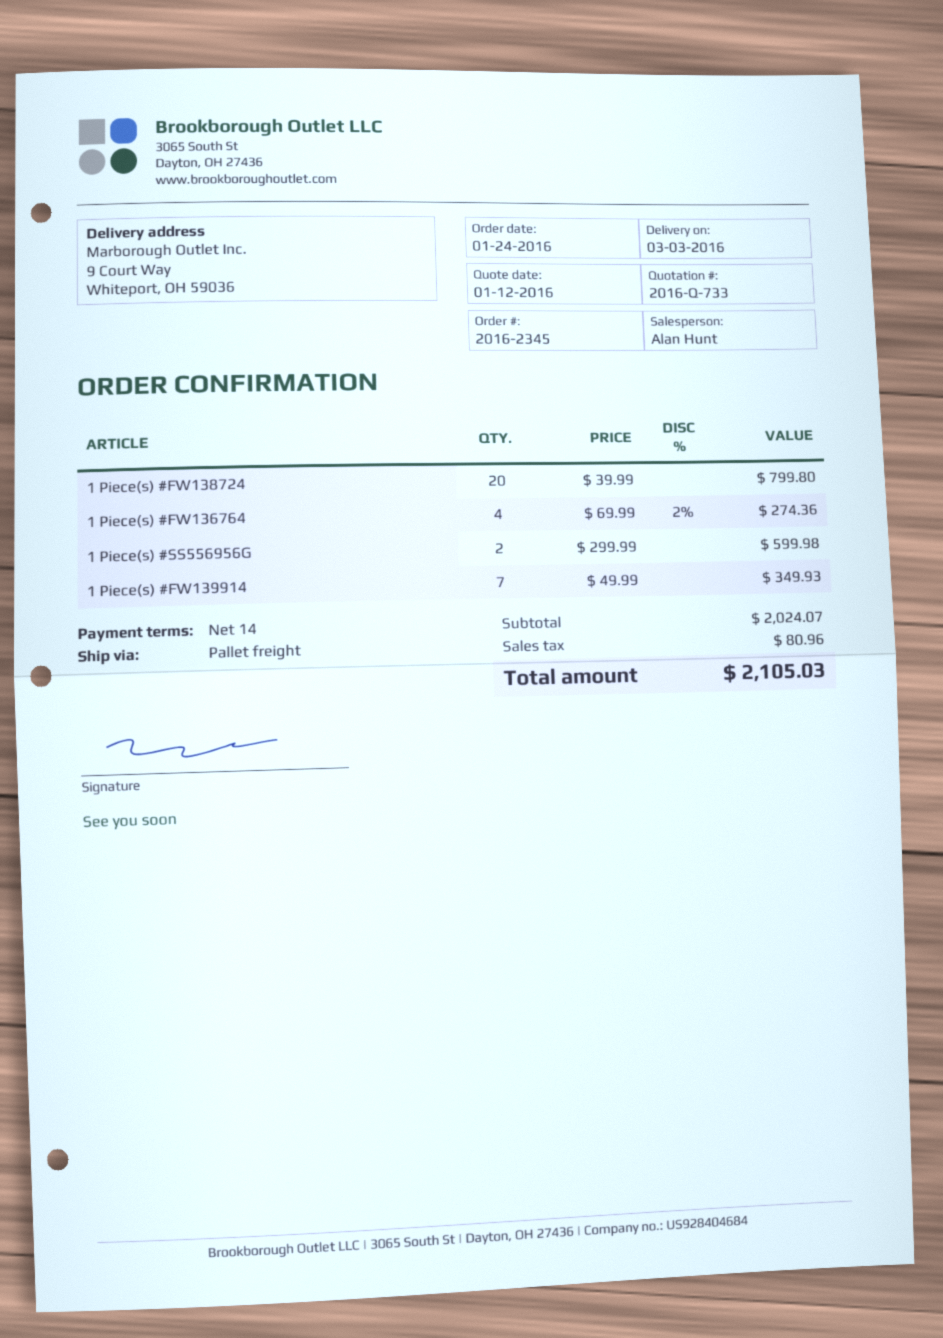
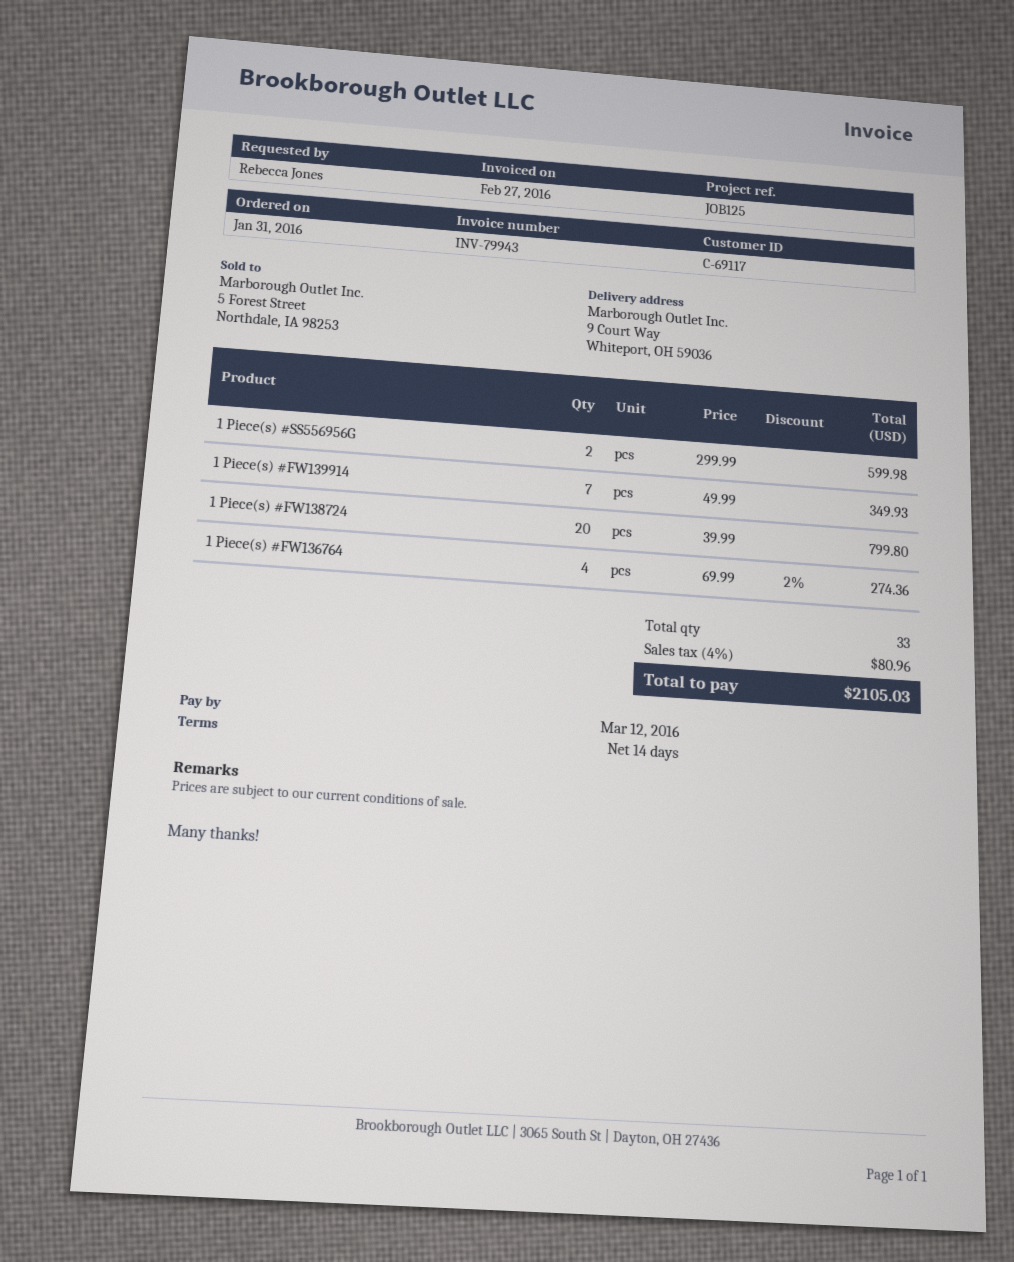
order date: 2016-01-24 -> 2016-01-31

